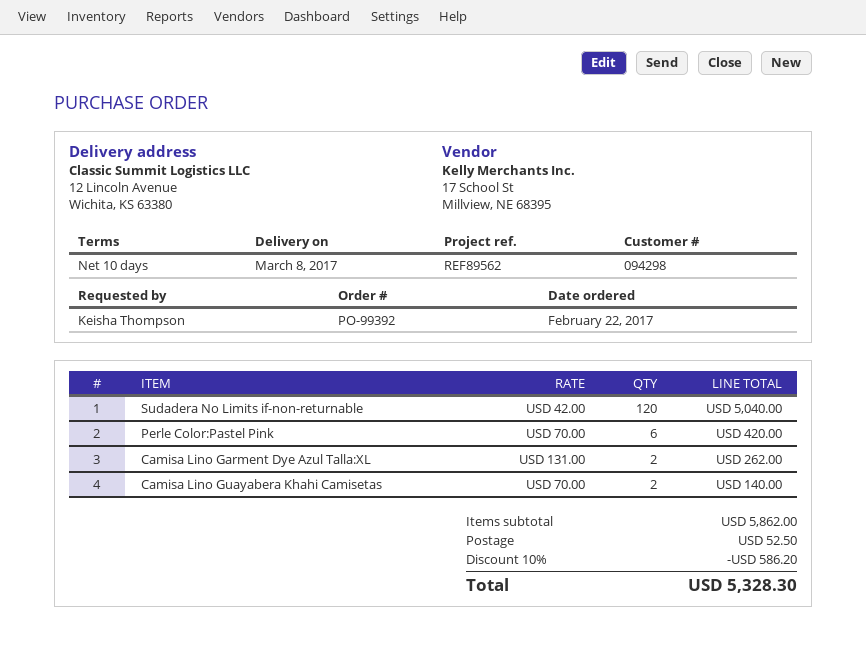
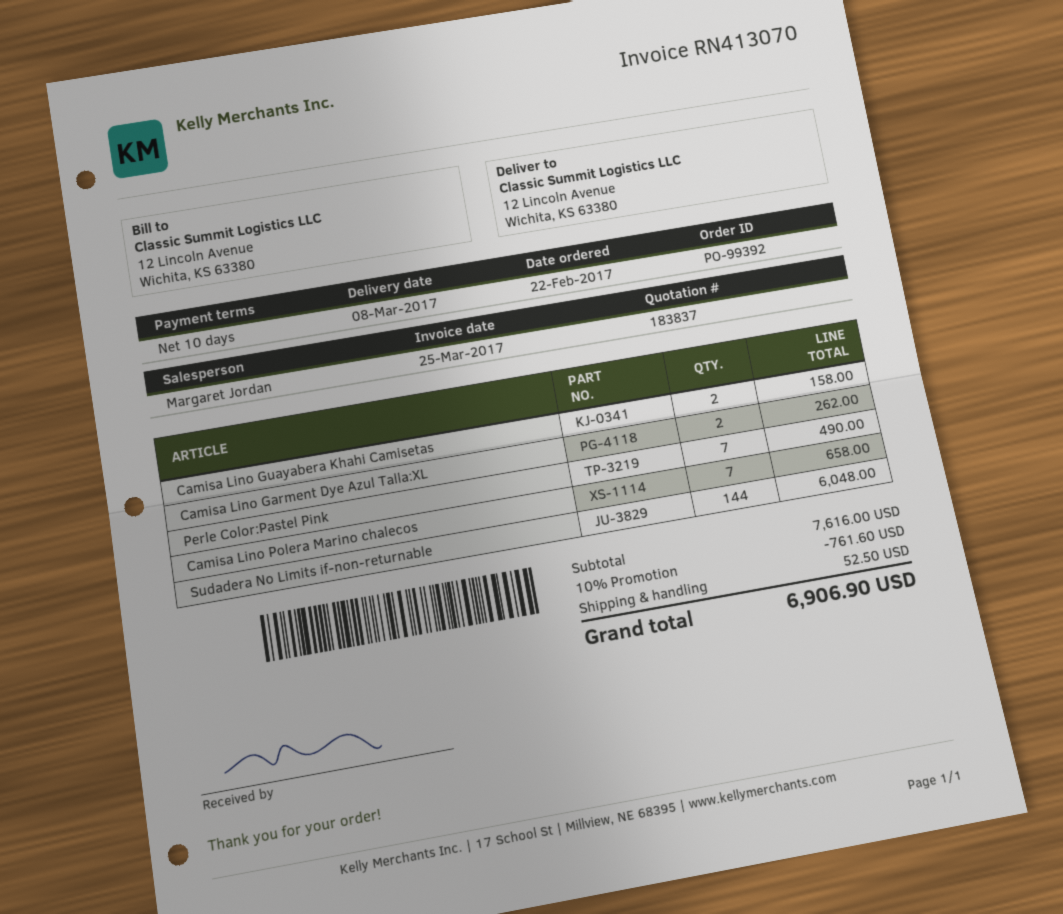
Sudadera No Limits if-non-returnable: 120 for 5040.00 -> 144 for 6048.00
Perle Color:Pastel Pink: 6 for 420.00 -> 7 for 490.00
Camisa Lino Guayabera Khahi Camisetas: 2 for 140.00 -> 2 for 158.00
Camisa Lino Polera Marino chalecos: none -> 7 for 658.00
subtotal: 5862.00 -> 7616.00
discount: 10% = 586.20 -> 10% = 761.60
total: 5328.30 -> 6906.90

